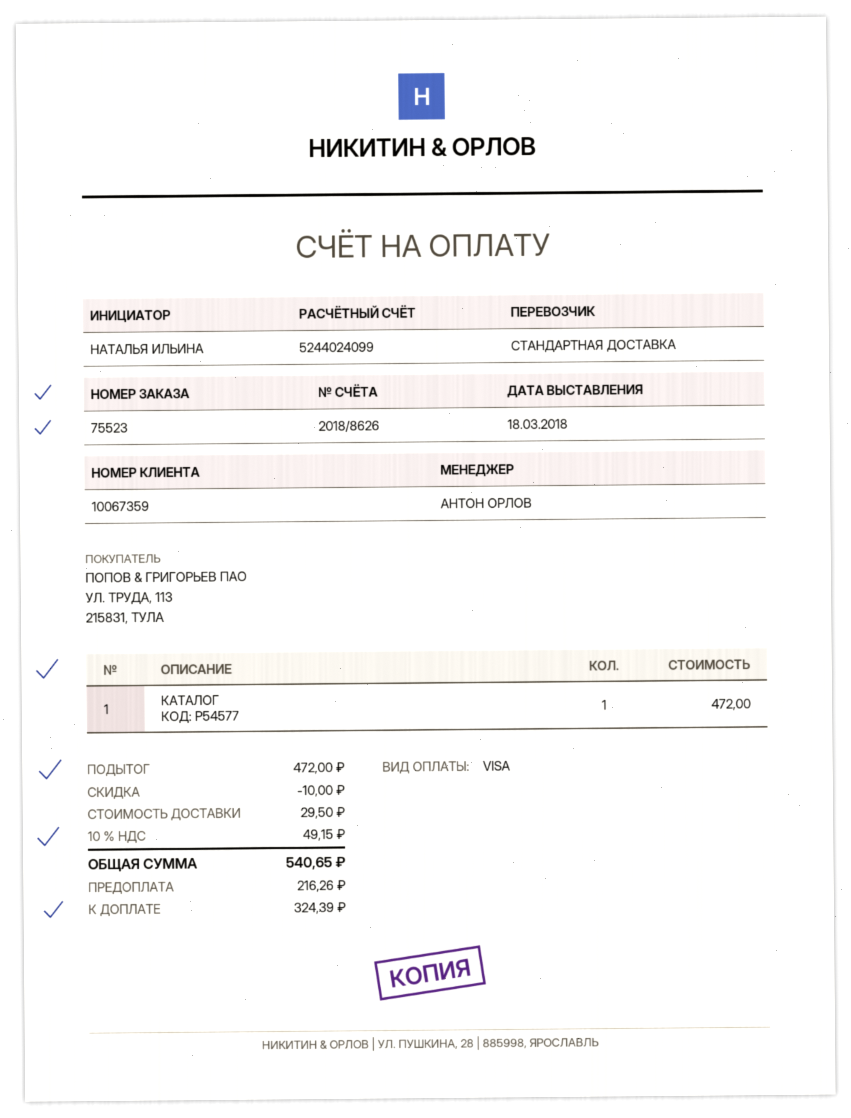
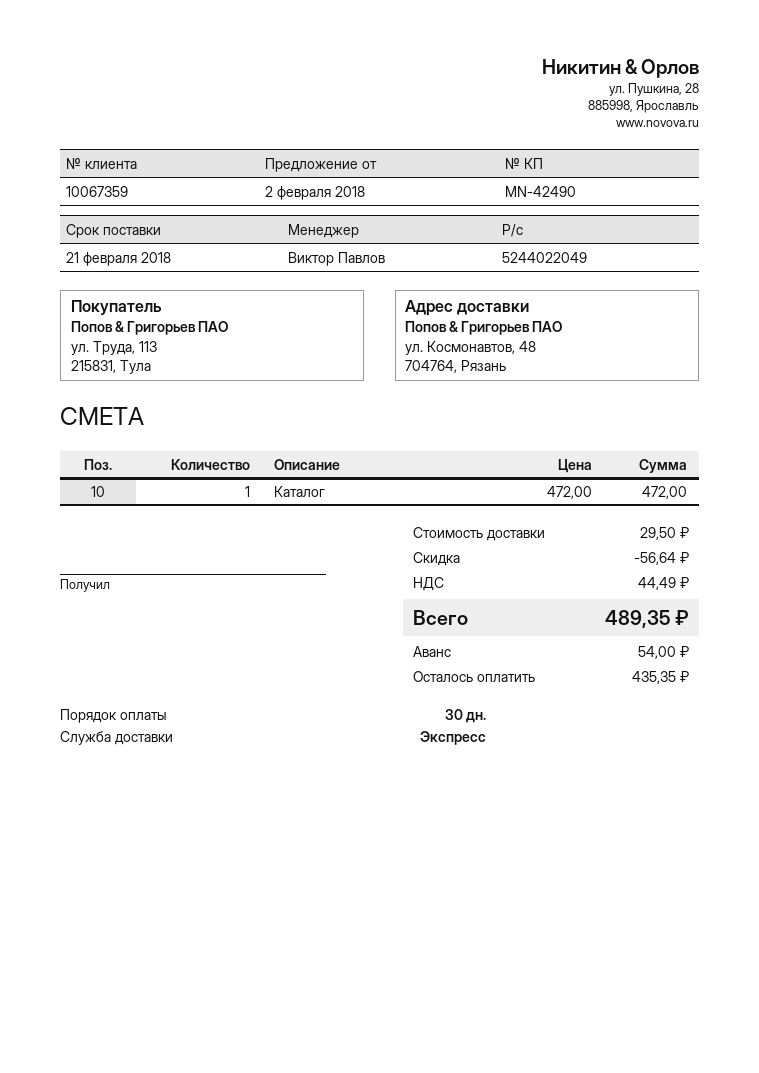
sales rep: АНТОН ОРЛОВ -> Виктор Павлов
bank account: 5244024099 -> 5244022049
shipping method: standard -> express
discount: 10.00 -> 56.64
tax: 49.15 -> 44.49
total: 540.65 -> 489.35
deposit: 216.26 -> 54.00
balance: 324.39 -> 435.35

